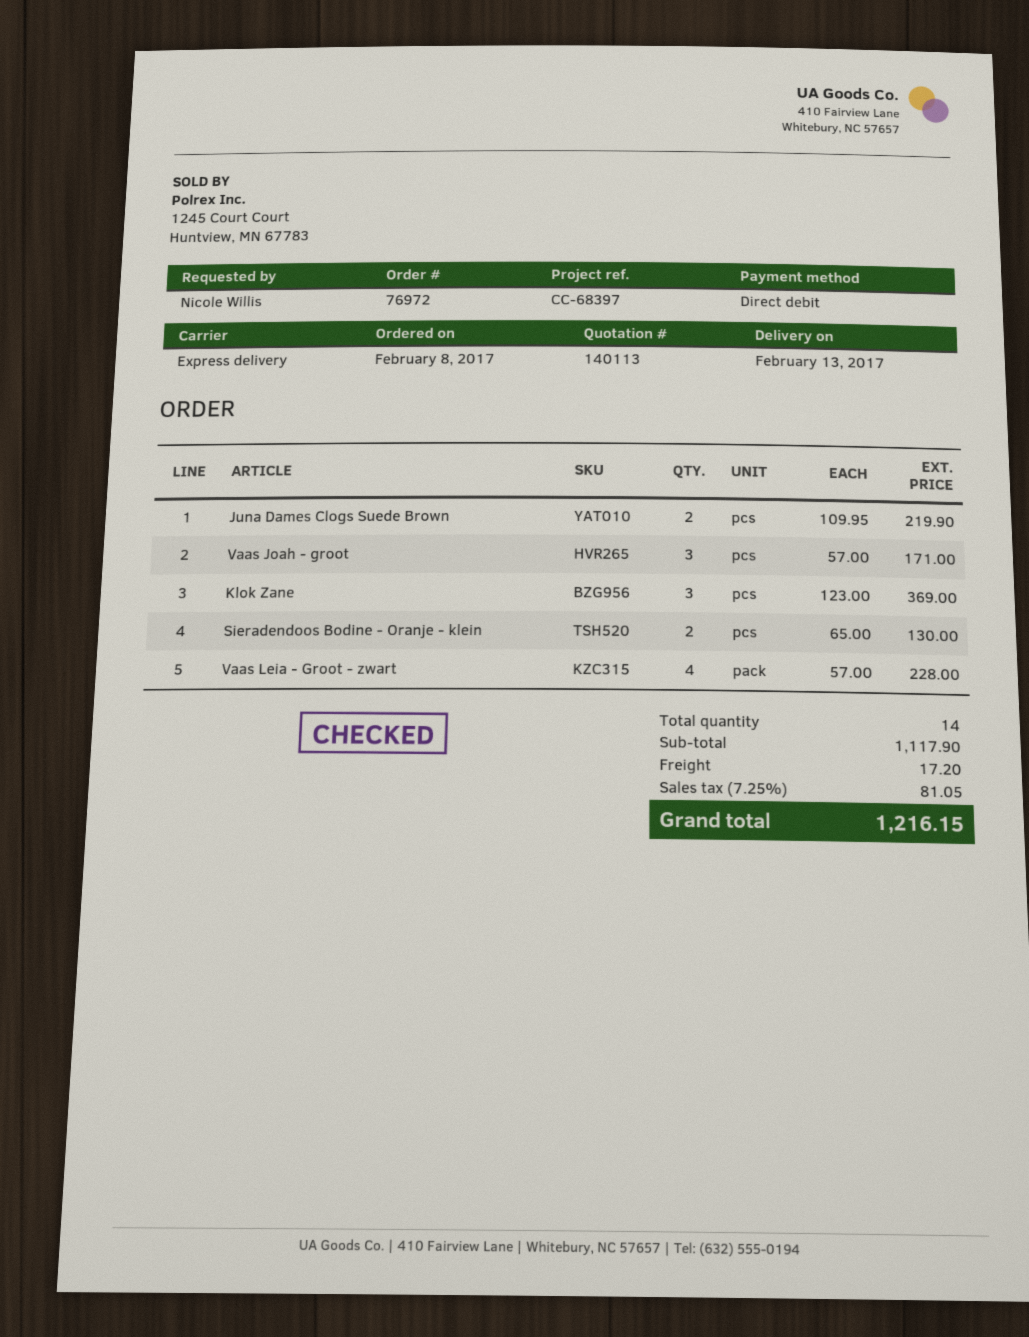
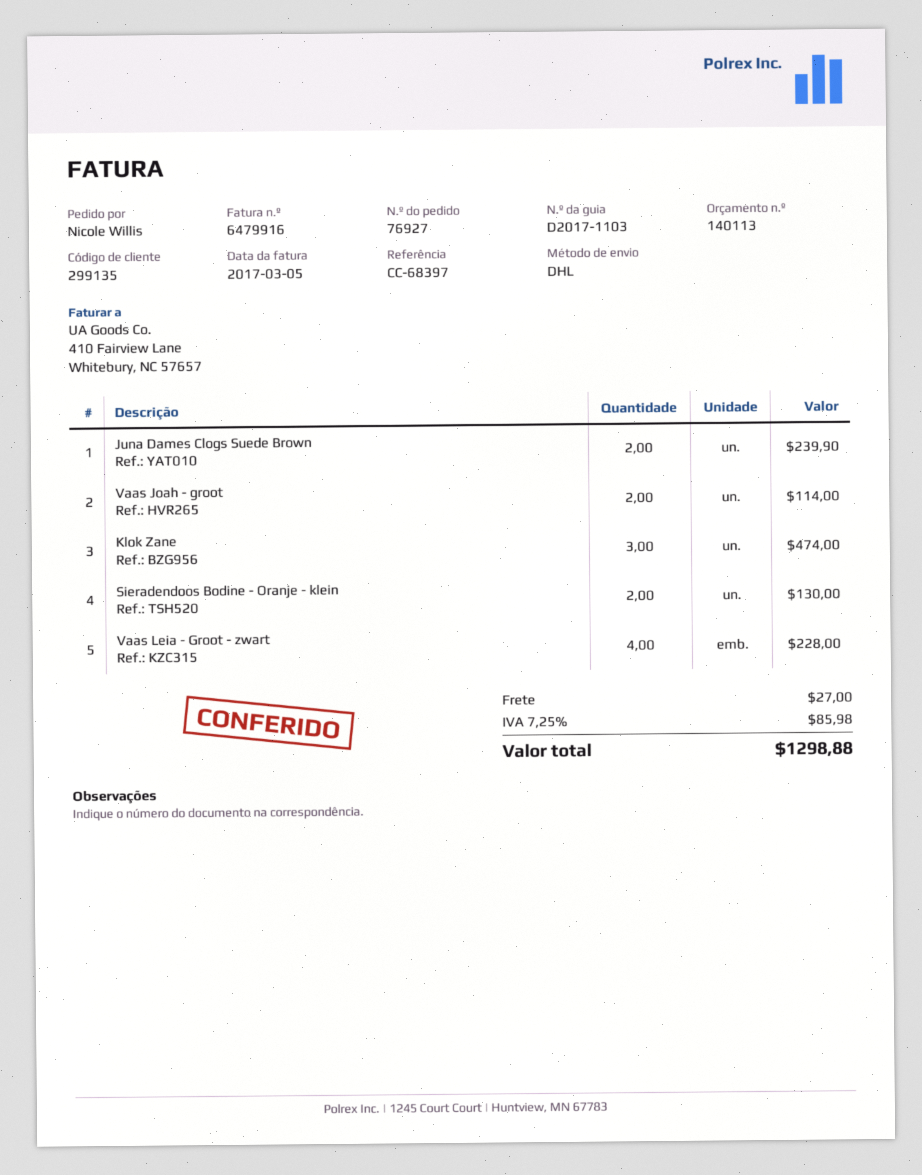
order number: 76972 -> 76927
shipping method: express -> DHL
Juna Dames Clogs Suede Brown: 2 for 219.90 -> 2 for 239.90
Vaas Joah - groot: 3 for 171.00 -> 2 for 114.00
Klok Zane: 3 for 369.00 -> 3 for 474.00
shipping: 17.20 -> 27.00
tax: 7.25% = 81.05 -> 7.25% = 85.98
total: 1216.15 -> 1298.88

